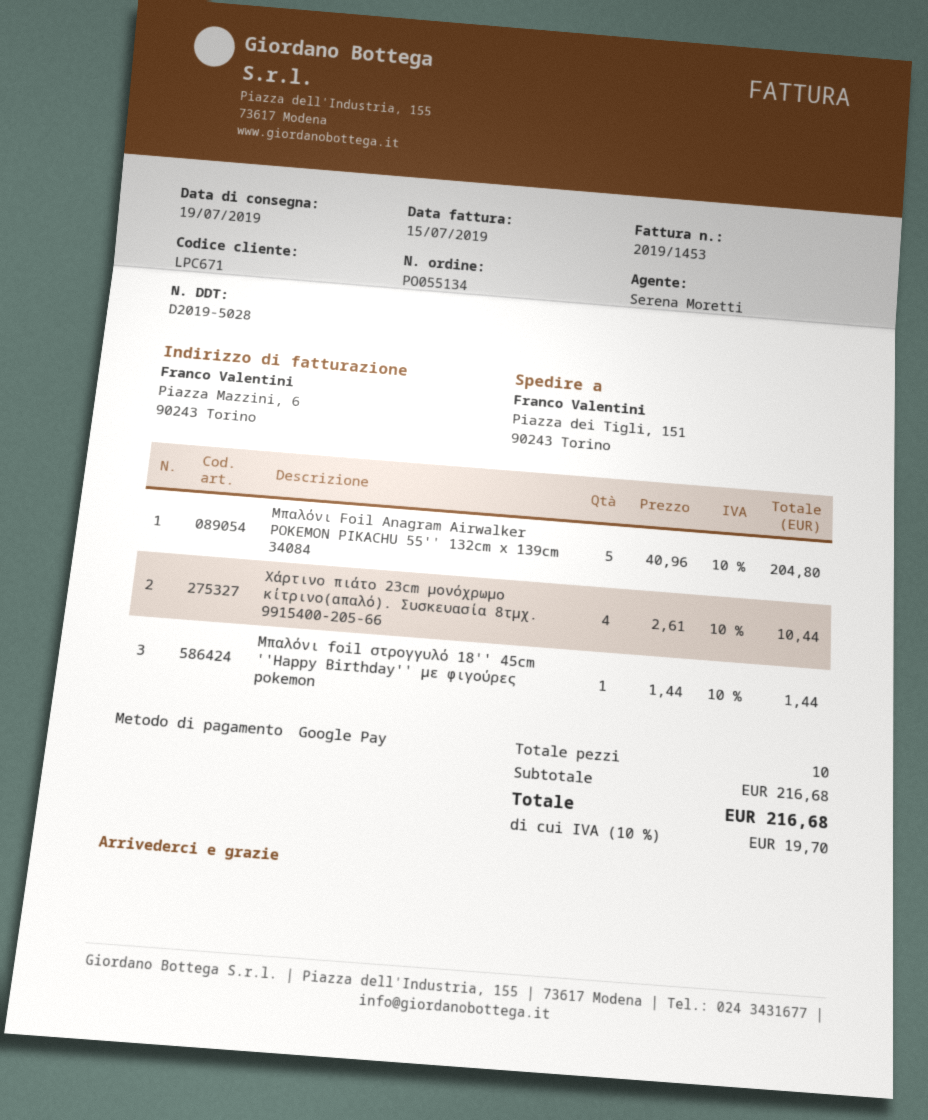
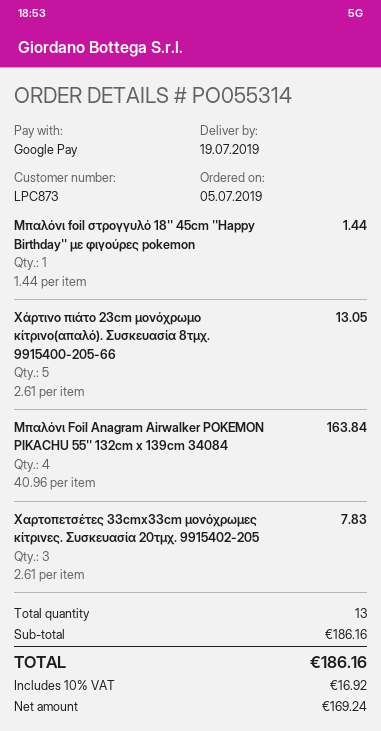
order number: PO055134 -> PO055314
customer number: LPC671 -> LPC873
Μπαλόνι Foil Anagram Airwalker POKEMON PIKACHU 55'' 132cm x 139cm 34084: 5 x 40.96 = 204.80 -> 4 x 40.96 = 163.84
Χάρτινο πιάτο 23cm μονόχρωμο κίτρινο(απαλό). Συσκευασία 8τμχ. 9915400-205-66: 4 x 2.61 = 10.44 -> 5 x 2.61 = 13.05
Χαρτοπετσέτες 33cmx33cm μονόχρωμες κίτρινες. Συσκευασία 20τμχ. 9915402-205: none -> 3 x 2.61 = 7.83
total quantity: 10 -> 13
subtotal: 216.68 -> 186.16
tax: 10% = 19.70 -> 10% = 16.92
total: 216.68 -> 186.16

